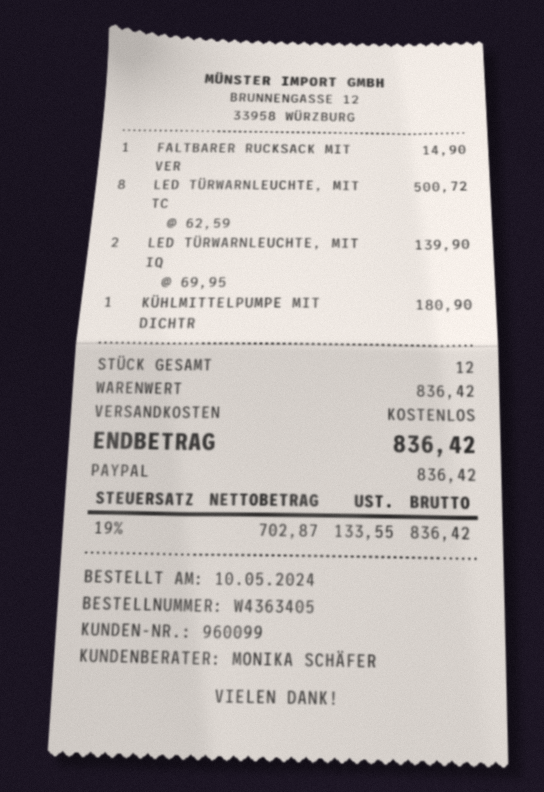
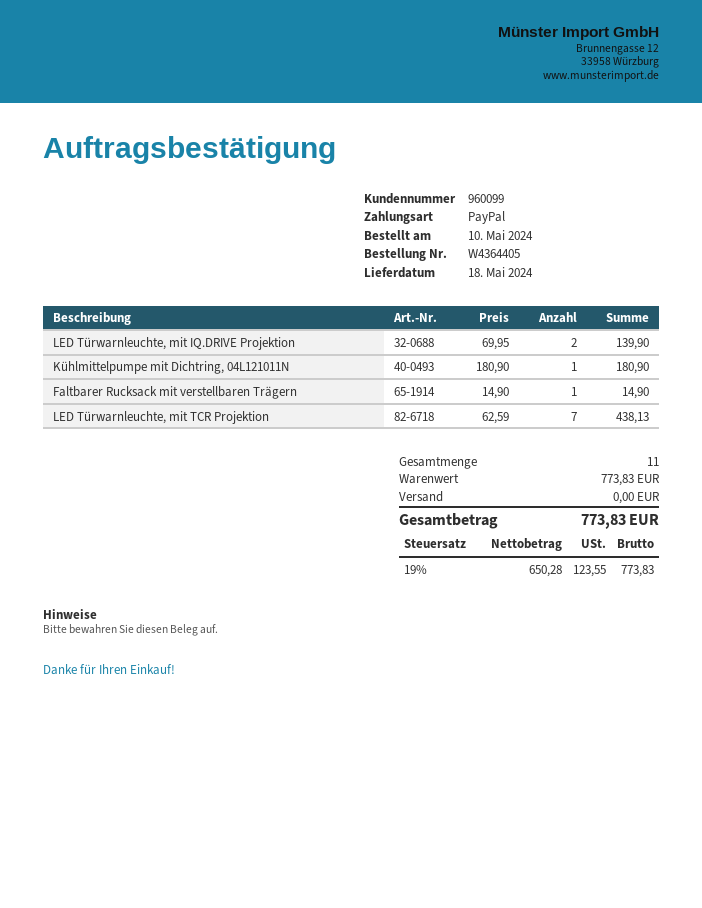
order number: W4363405 -> W4364405
LED TÜRWARNLEUCHTE, MIT TC: 8 x 62.59 = 500.72 -> 7 x 62.59 = 438.13
total quantity: 12 -> 11
subtotal: 836.42 -> 773.83
net: 702.87 -> 650.28
tax: 19% = 133.55 -> 19% = 123.55
total: 836.42 -> 773.83

